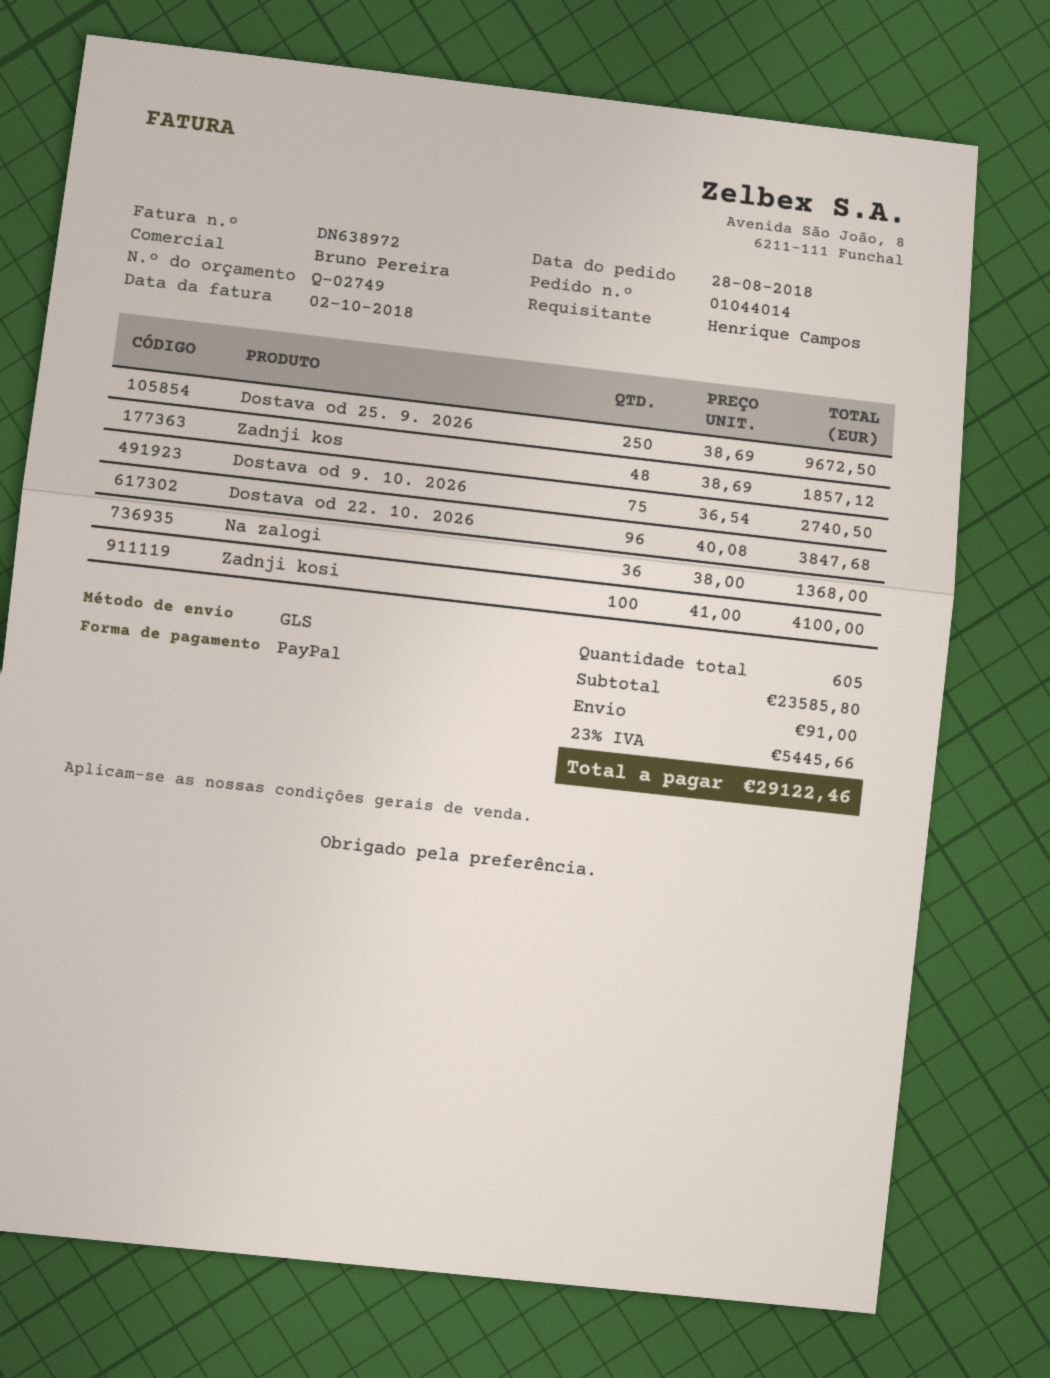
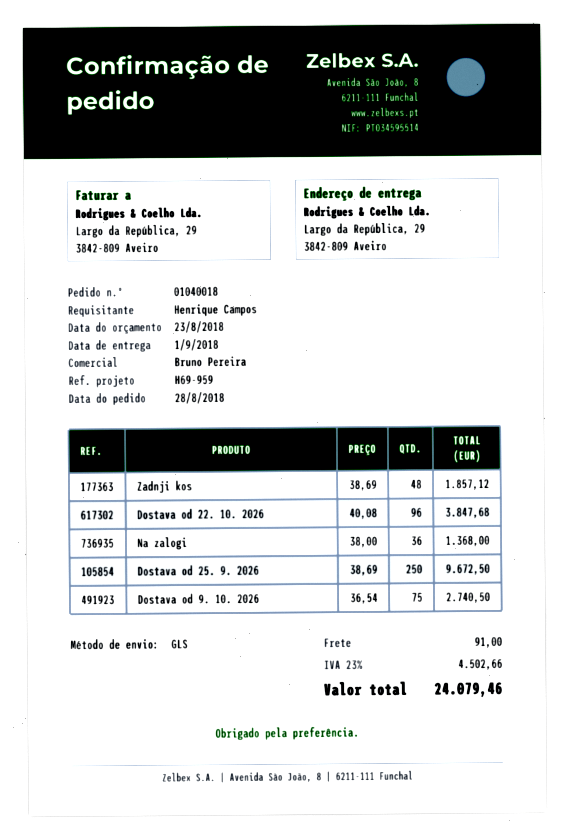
order number: 01044014 -> 01040018
Zadnji kosi: 100 x 41.00 = 4100.00 -> none
tax: 23% = 5445.66 -> 23% = 4502.66
total: 29122.46 -> 24079.46

